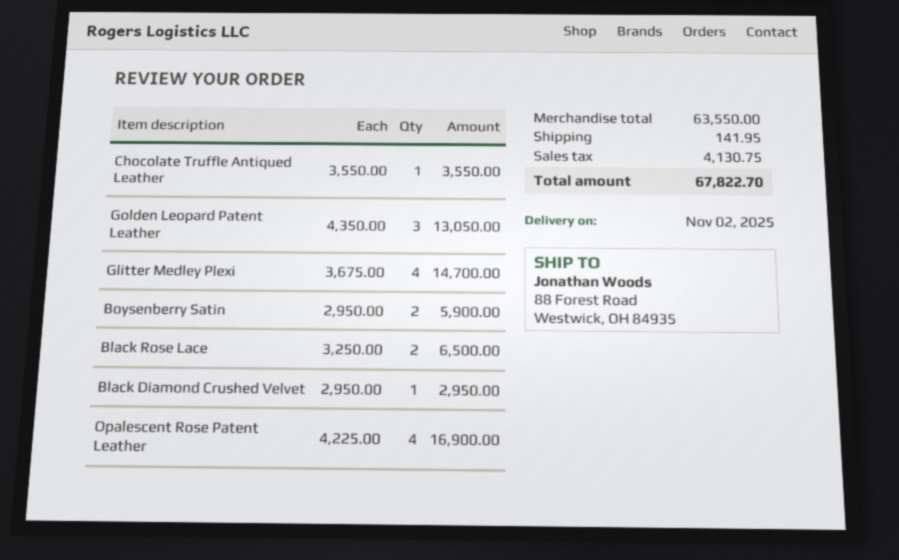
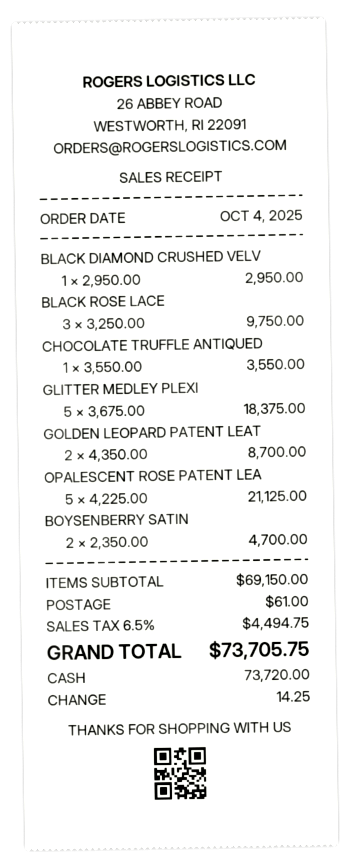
Golden Leopard Patent Leather: 3 x 4350.00 = 13050.00 -> 2 x 4350.00 = 8700.00
Glitter Medley Plexi: 4 x 3675.00 = 14700.00 -> 5 x 3675.00 = 18375.00
Boysenberry Satin: 2 x 2950.00 = 5900.00 -> 2 x 2350.00 = 4700.00
Black Rose Lace: 2 x 3250.00 = 6500.00 -> 3 x 3250.00 = 9750.00
Opalescent Rose Patent Leather: 4 x 4225.00 = 16900.00 -> 5 x 4225.00 = 21125.00
subtotal: 63550.00 -> 69150.00
shipping: 141.95 -> 61.00
tax: 4130.75 -> 4494.75
total: 67822.70 -> 73705.75

